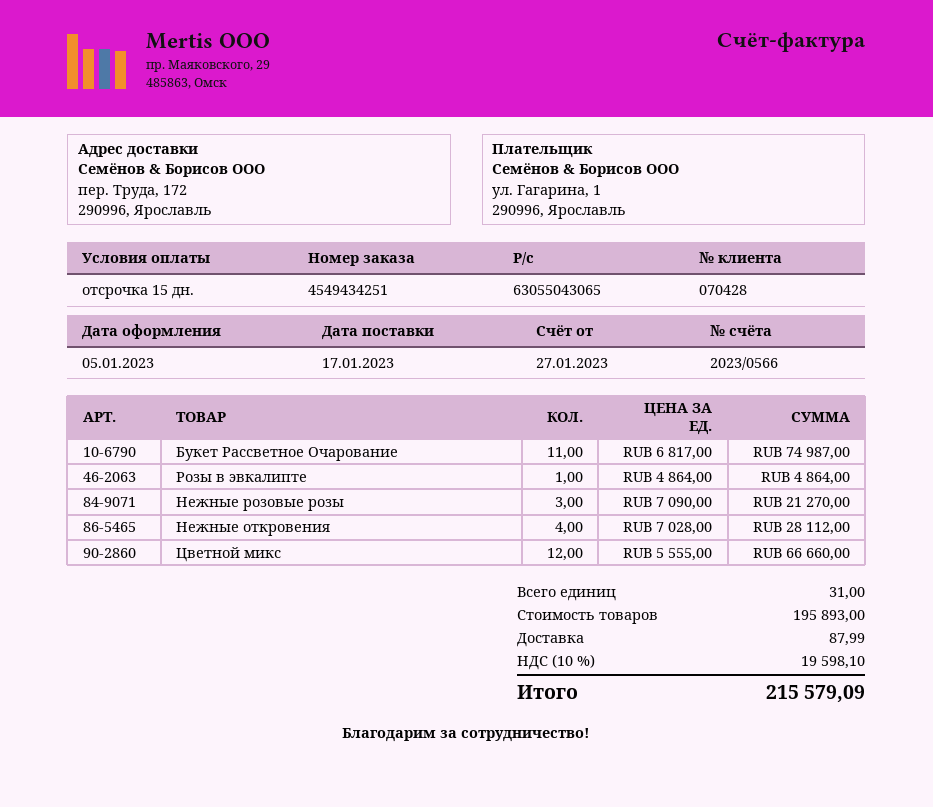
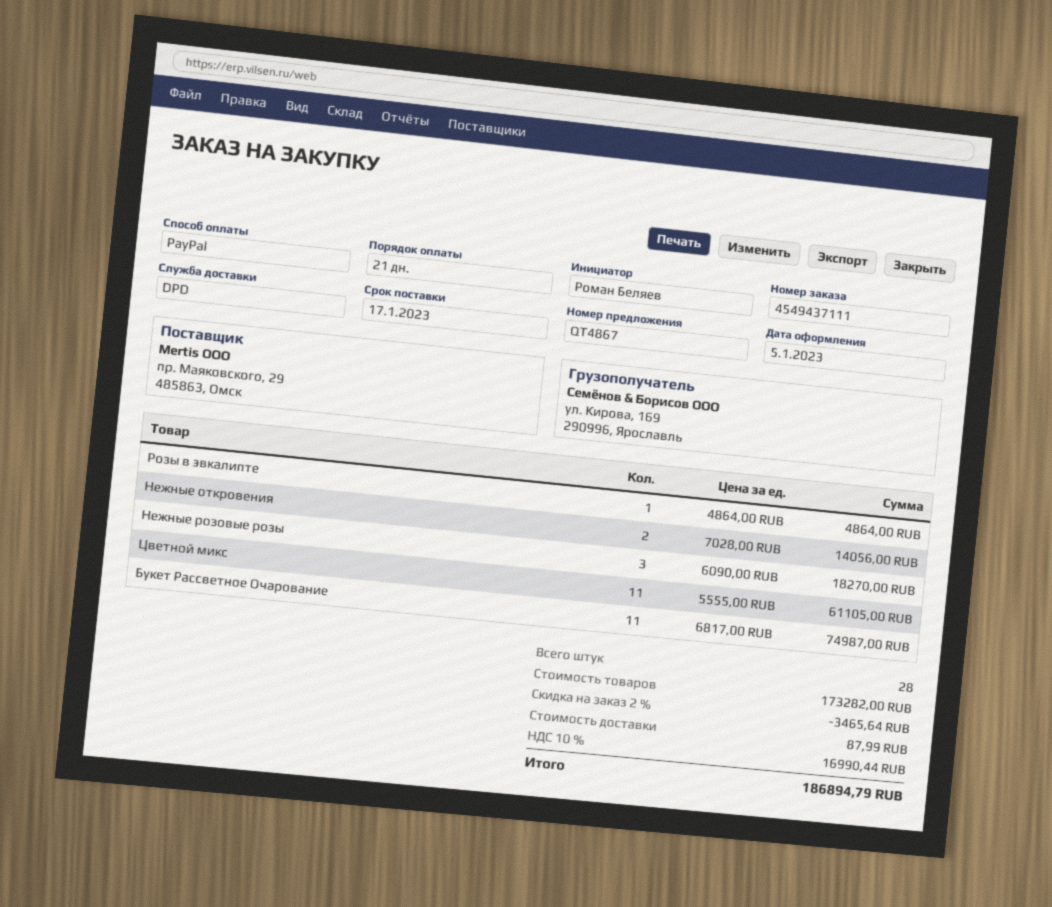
order number: 4549434251 -> 4549437111
payment terms: 15 days -> 21 days
ship to: пер. Труда, 172, 290996, Ярославль -> ул. Кирова, 169, 290996, Ярославль
Нежные розовые розы: 3 x 7090.00 = 21270.00 -> 3 x 6090.00 = 18270.00
Нежные откровения: 4 x 7028.00 = 28112.00 -> 2 x 7028.00 = 14056.00
Цветной микс: 12 x 5555.00 = 66660.00 -> 11 x 5555.00 = 61105.00
total quantity: 31 -> 28
subtotal: 195893.00 -> 173282.00
discount: none -> 2% = 3465.64
tax: 10% = 19598.10 -> 10% = 16990.44
total: 215579.09 -> 186894.79

